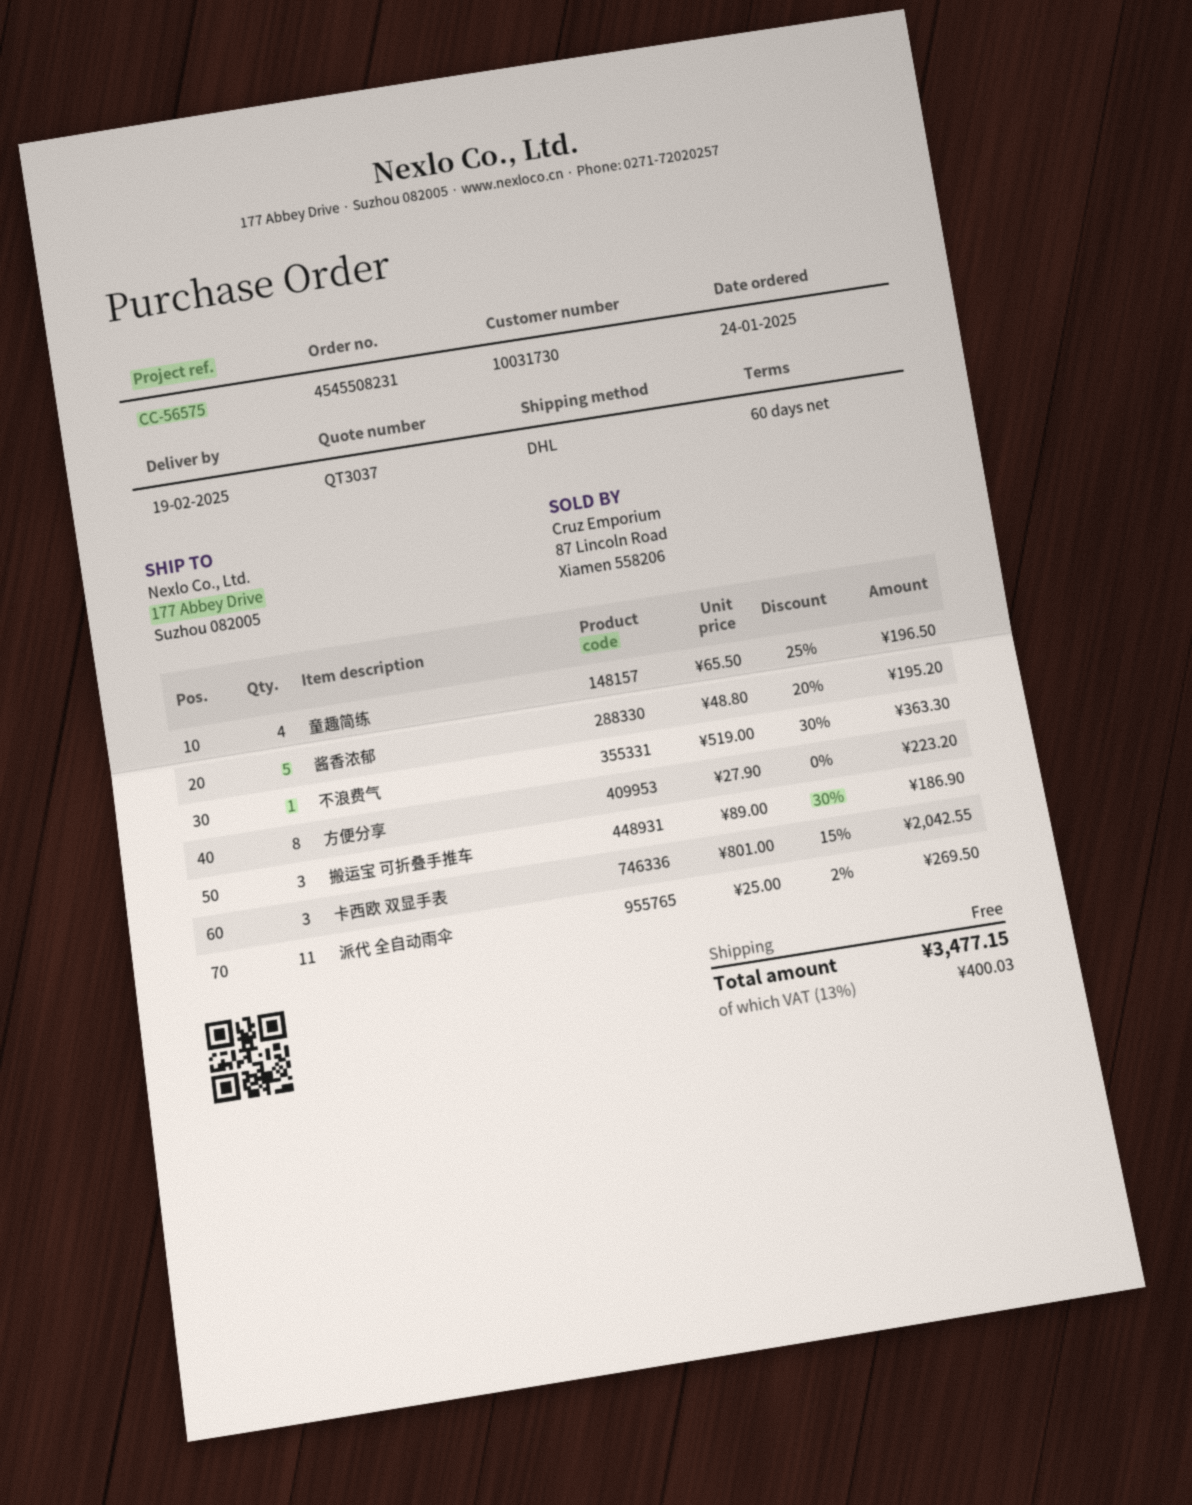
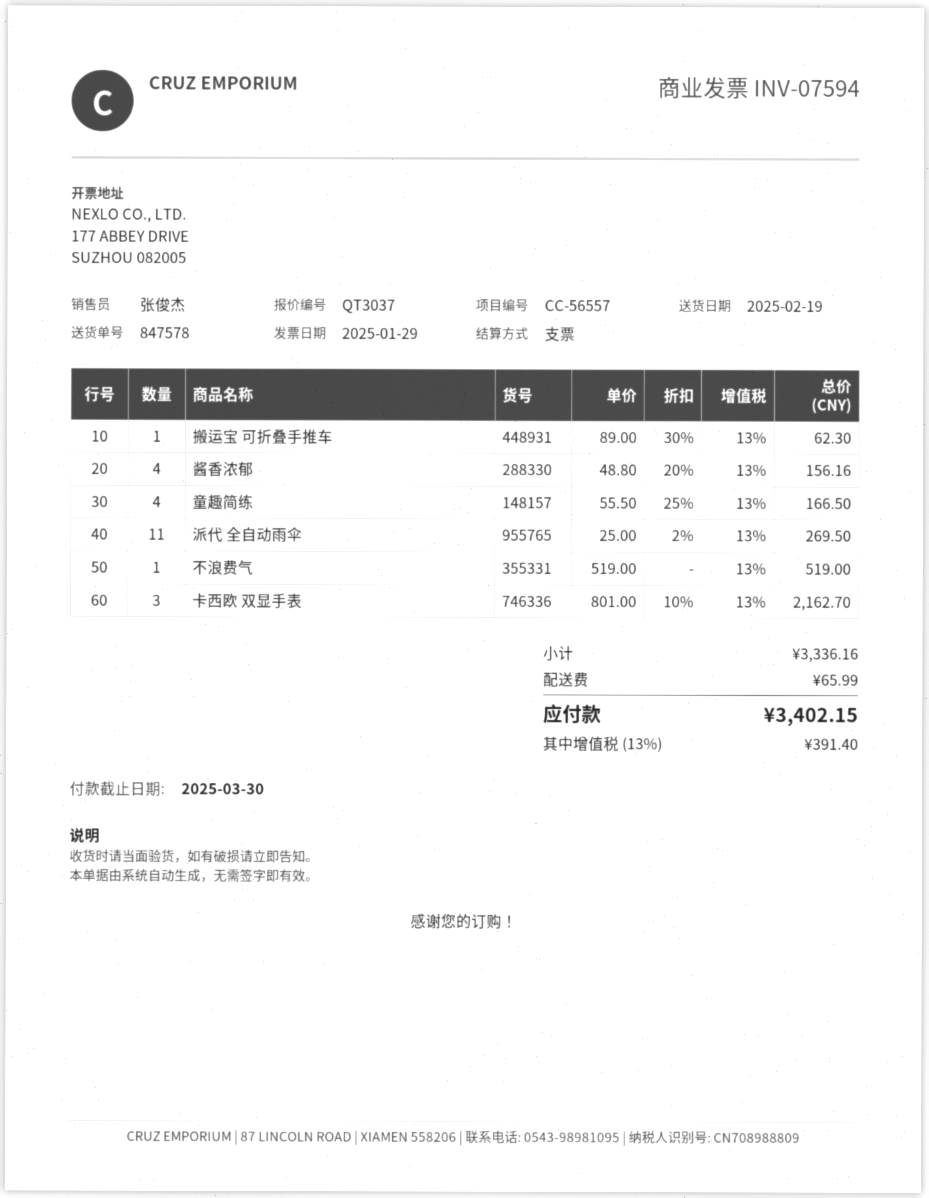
reference: CC-56575 -> CC-56557
童趣简练: 4 x 65.50 - 25% = 196.50 -> 4 x 55.50 - 25% = 166.50
酱香浓郁: 5 x 48.80 - 20% = 195.20 -> 4 x 48.80 - 20% = 156.16
不浪费气: 1 x 519.00 - 30% = 363.30 -> 1 x 519.00 = 519.00
方便分享: 8 x 27.90 = 223.20 -> none
搬运宝 可折叠手推车: 3 x 89.00 - 30% = 186.90 -> 1 x 89.00 - 30% = 62.30
卡西欧 双显手表: 3 x 801.00 - 15% = 2042.55 -> 3 x 801.00 - 10% = 2162.70
shipping: 0.00 -> 65.99
tax: 13% = 400.03 -> 13% = 391.40
total: 3477.15 -> 3402.15

